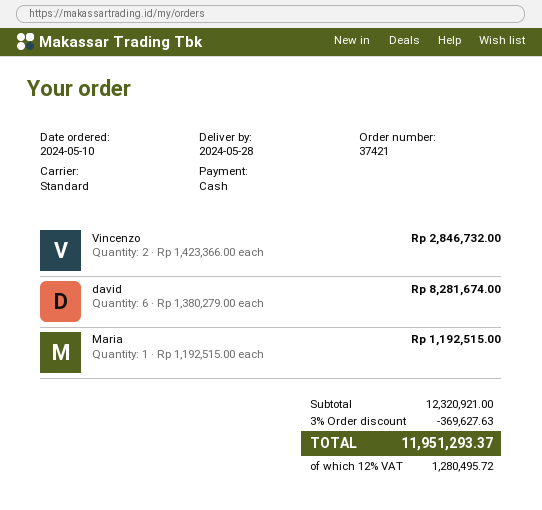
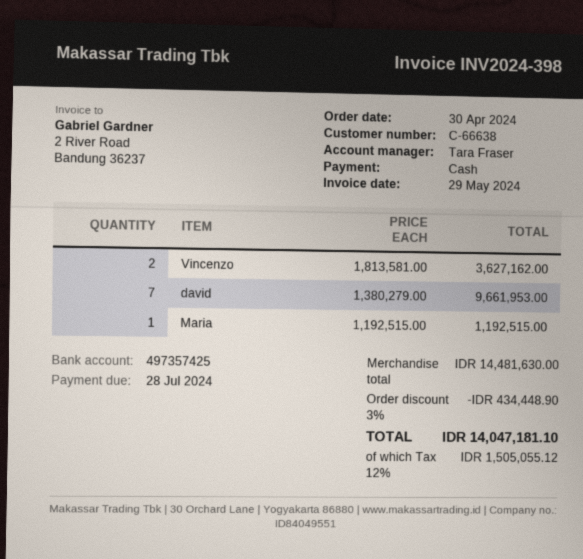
order date: 2024-05-10 -> 2024-04-30
Vincenzo: 2 x 1423366.00 = 2846732.00 -> 2 x 1813581.00 = 3627162.00
david: 6 x 1380279.00 = 8281674.00 -> 7 x 1380279.00 = 9661953.00
subtotal: 12320921.00 -> 14481630.00
discount: 3% = 369627.63 -> 3% = 434448.90
tax: 12% = 1280495.72 -> 12% = 1505055.12
total: 11951293.37 -> 14047181.10

